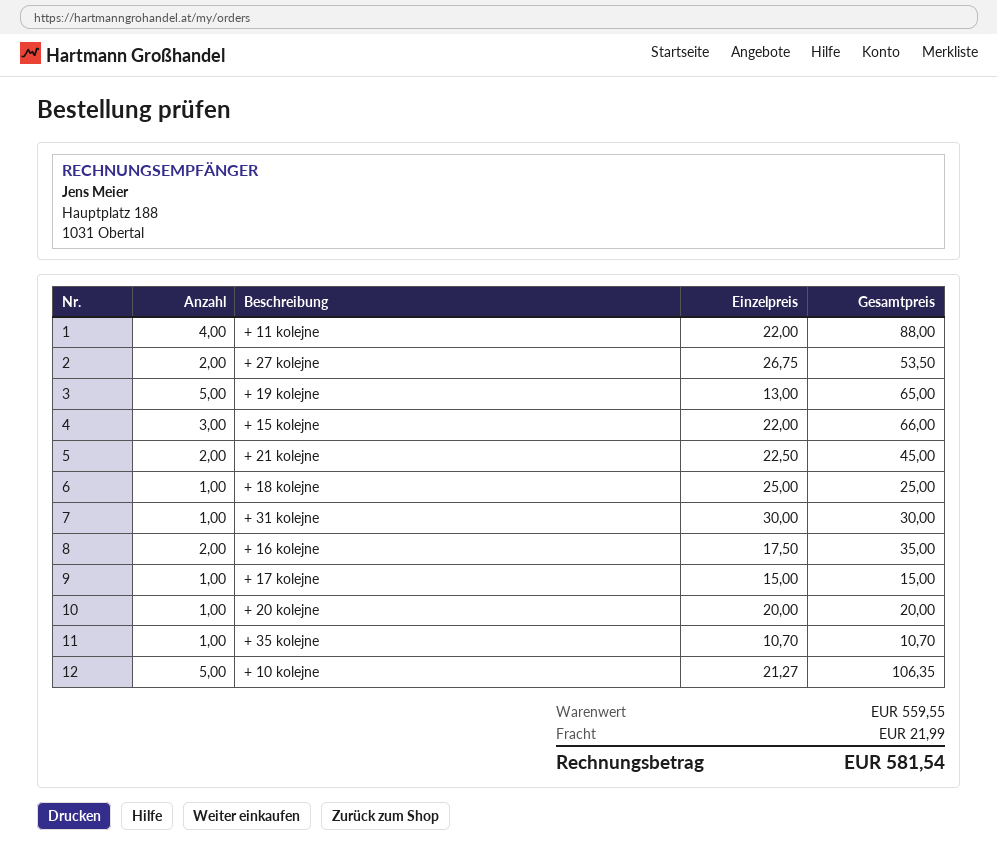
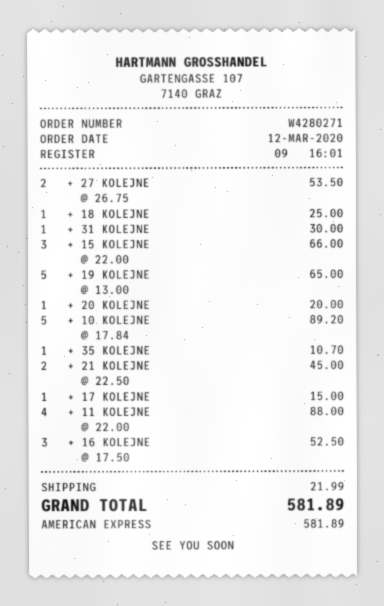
+ 16 kolejne: 2 x 17.50 = 35.00 -> 3 x 17.50 = 52.50
+ 10 kolejne: 5 x 21.27 = 106.35 -> 5 x 17.84 = 89.20
total: 581.54 -> 581.89

